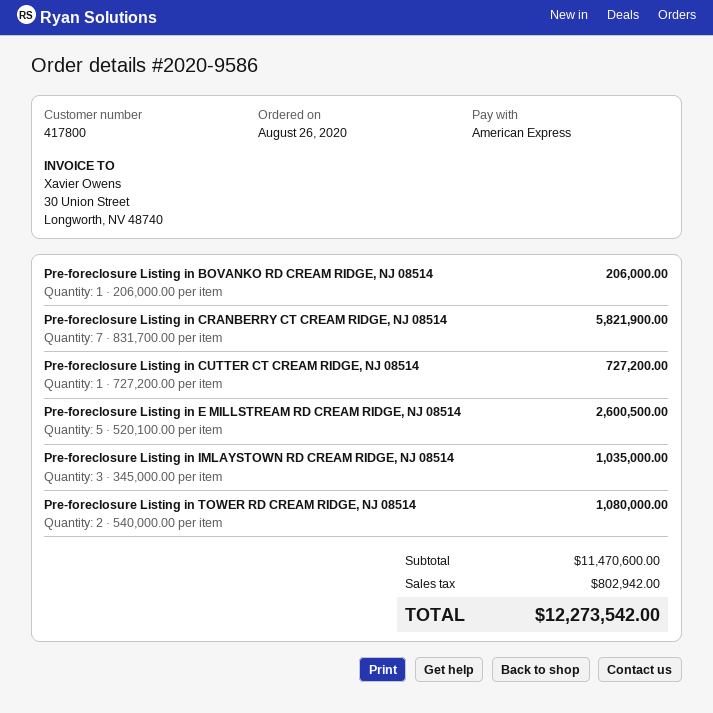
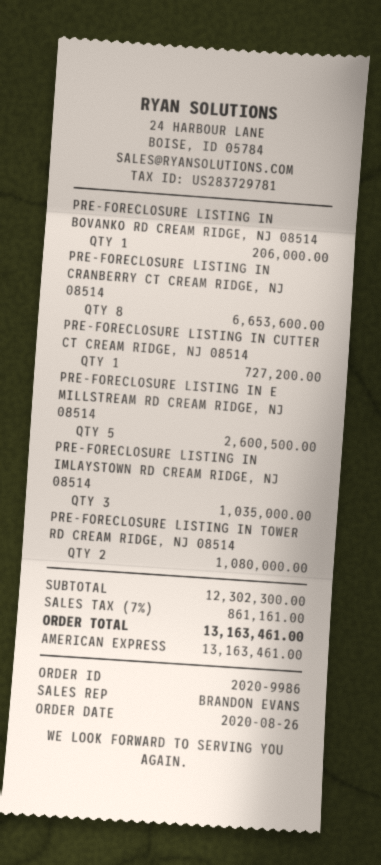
order number: 2020-9586 -> 2020-9986
Pre-foreclosure Listing in CRANBERRY CT CREAM RIDGE, NJ 08514: 7 for 5821900.00 -> 8 for 6653600.00
subtotal: 11470600.00 -> 12302300.00
tax: 802942.00 -> 861161.00
total: 12273542.00 -> 13163461.00

